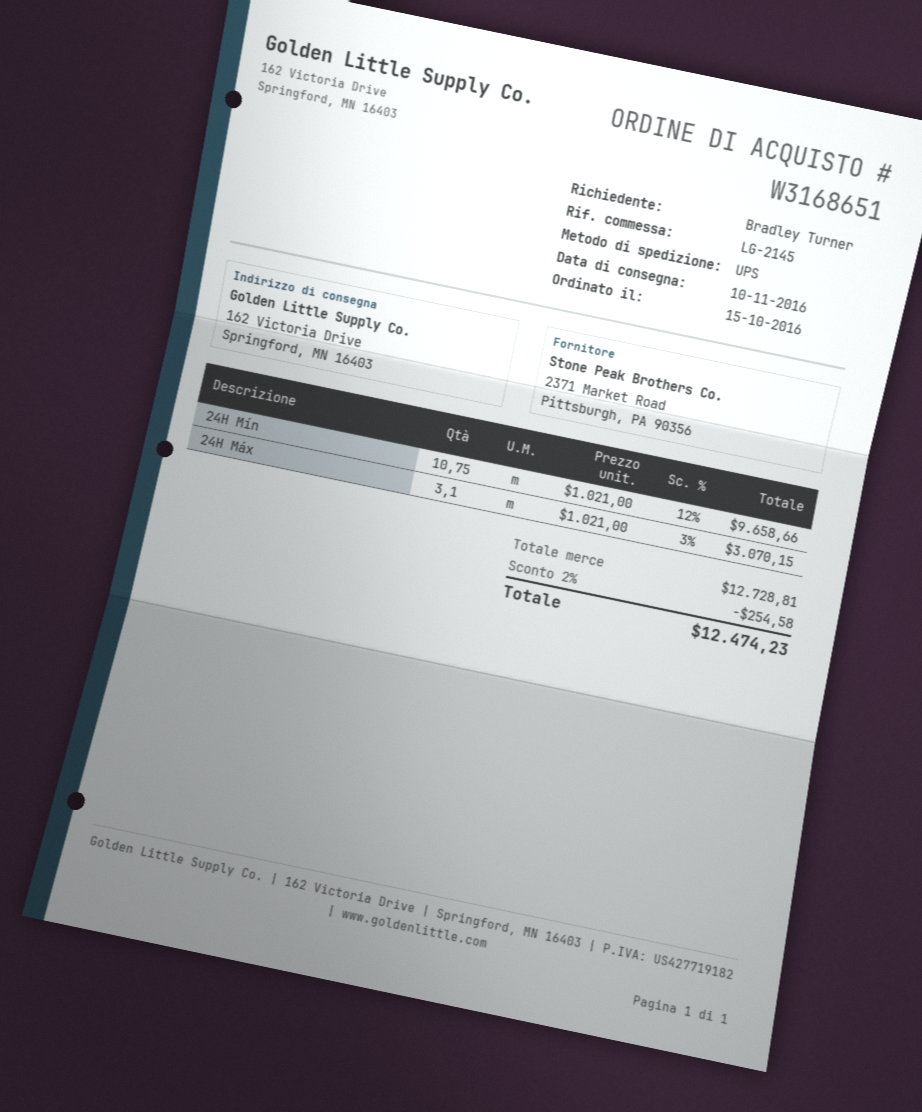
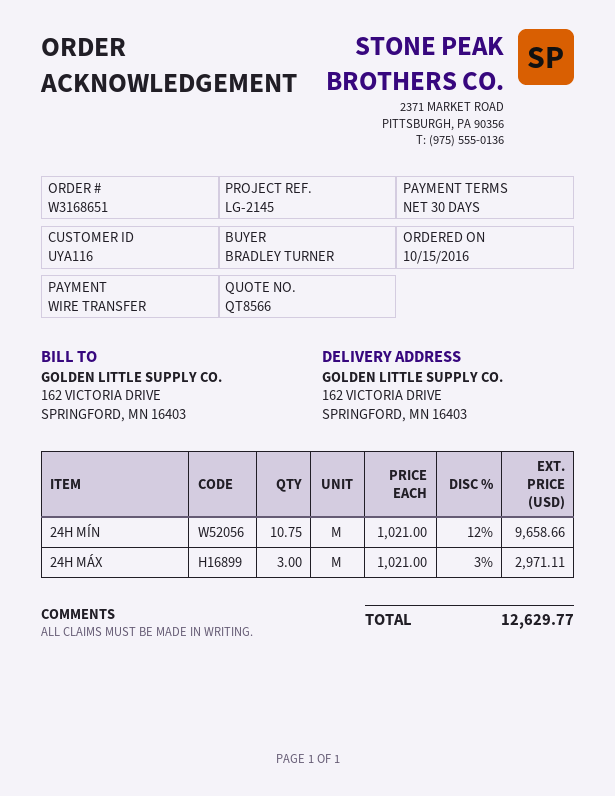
24H Máx: 3.1 x 1021.00 - 3% = 3070.15 -> 3 x 1021.00 - 3% = 2971.11
discount: 2% = 254.58 -> none
total: 12474.23 -> 12629.77

